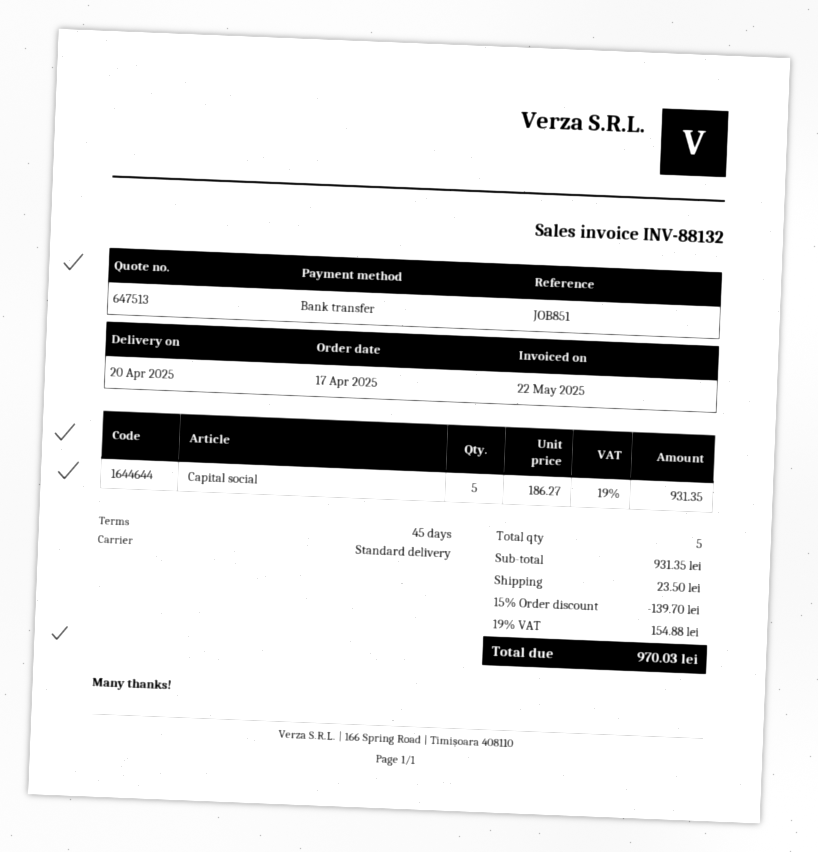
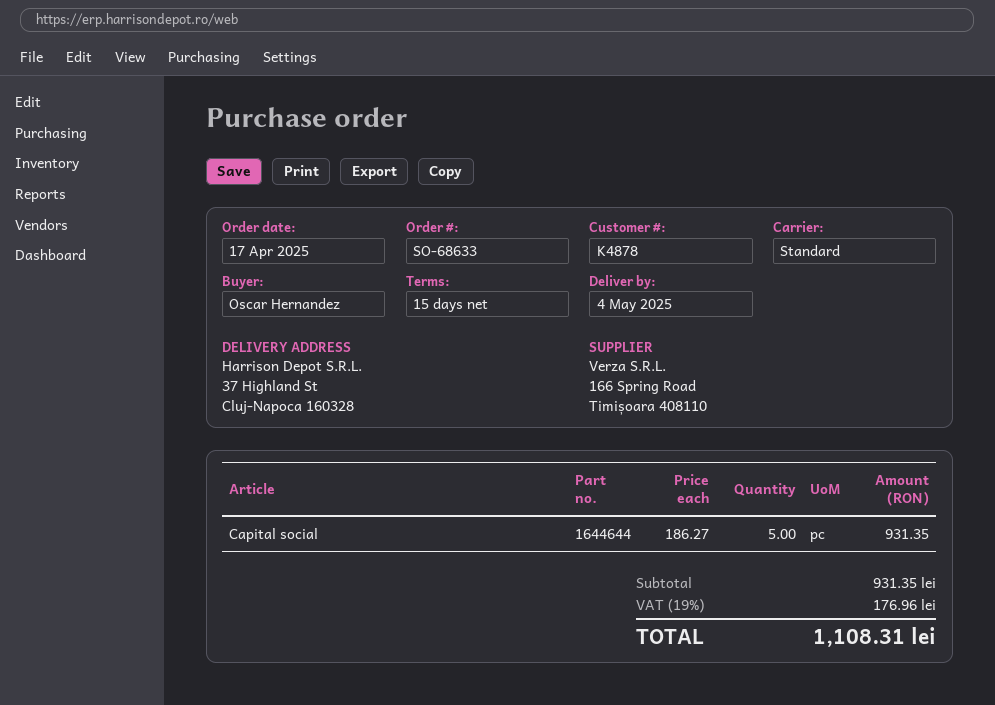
delivery date: 2025-04-20 -> 2025-05-04
payment terms: 45 days -> 15 days
discount: 15% = 139.70 -> none
shipping: 23.50 -> none
tax: 19% = 154.88 -> 19% = 176.96
total: 970.03 -> 1108.31

